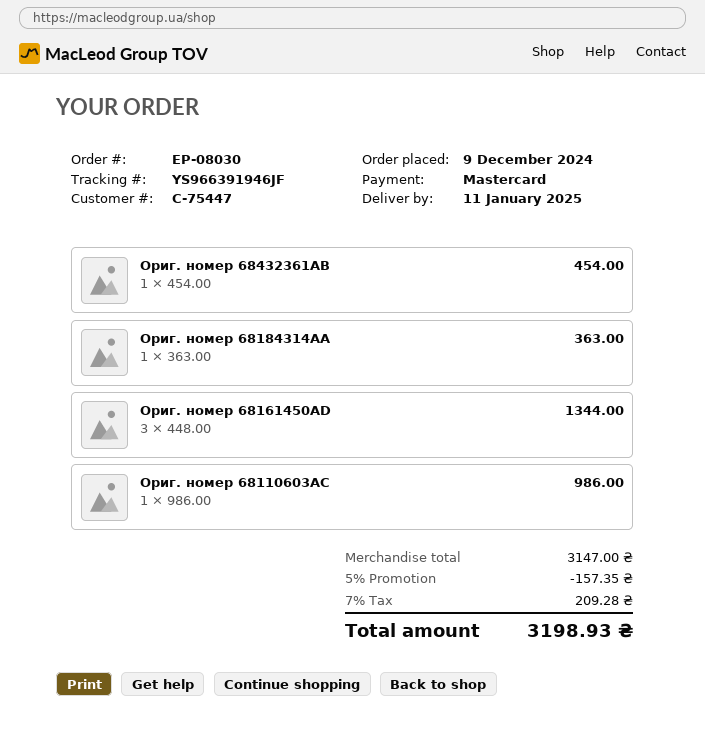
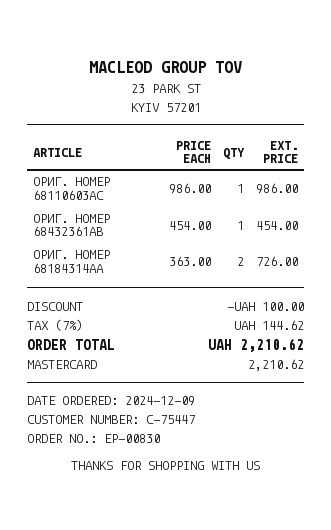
order number: EP-08030 -> EP-00830
Ориг. номер 68184314AA: 1 x 363.00 = 363.00 -> 2 x 363.00 = 726.00
Ориг. номер 68161450AD: 3 x 448.00 = 1344.00 -> none
discount: 157.35 -> 100.00
tax: 7% = 209.28 -> 7% = 144.62
total: 3198.93 -> 2210.62

